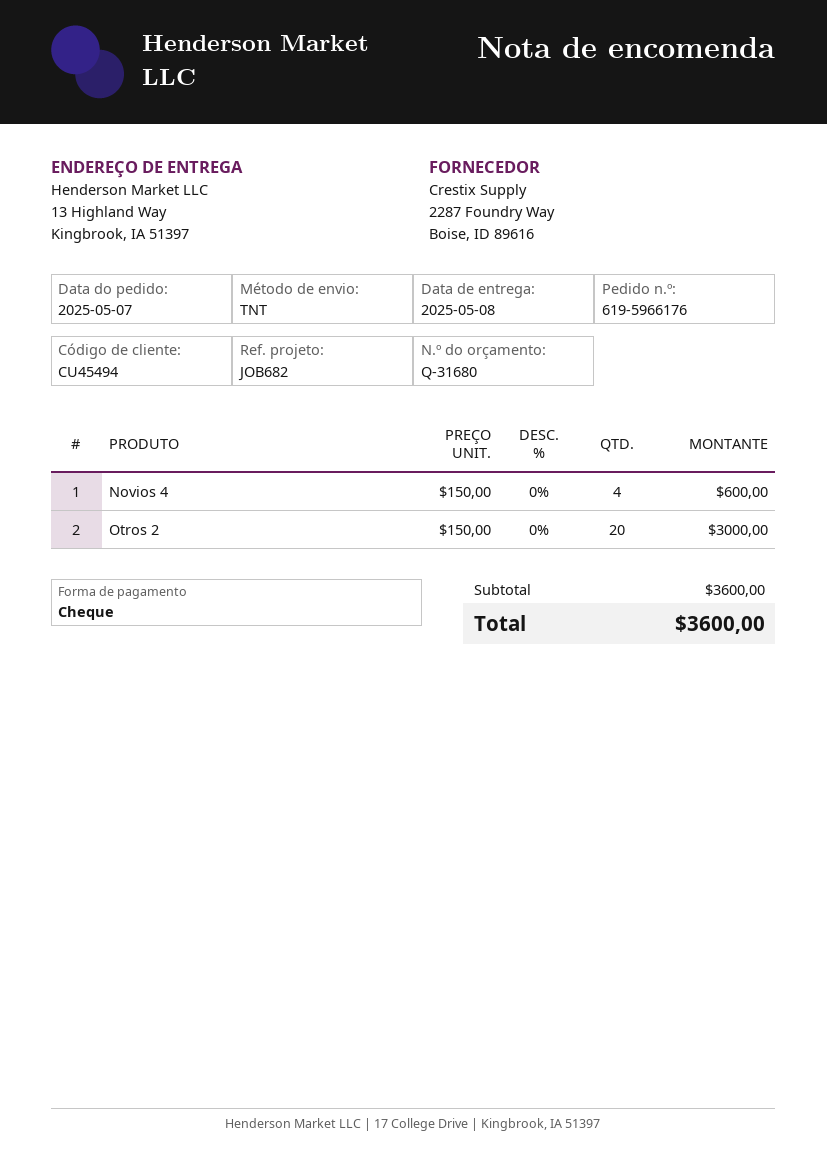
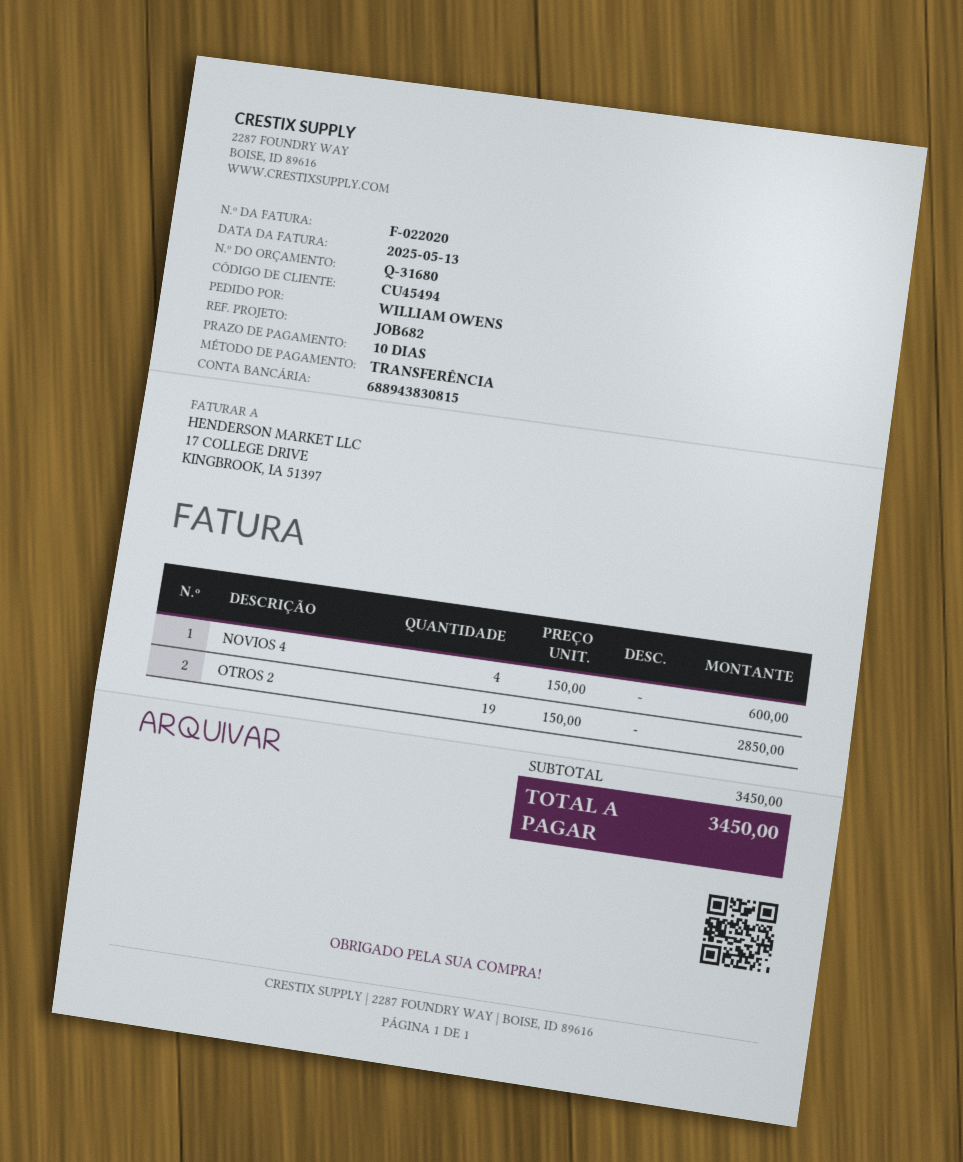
payment method: cheque -> bank transfer
Otros 2: 20 x 150.00 = 3000.00 -> 19 x 150.00 = 2850.00
subtotal: 3600.00 -> 3450.00
total: 3600.00 -> 3450.00

